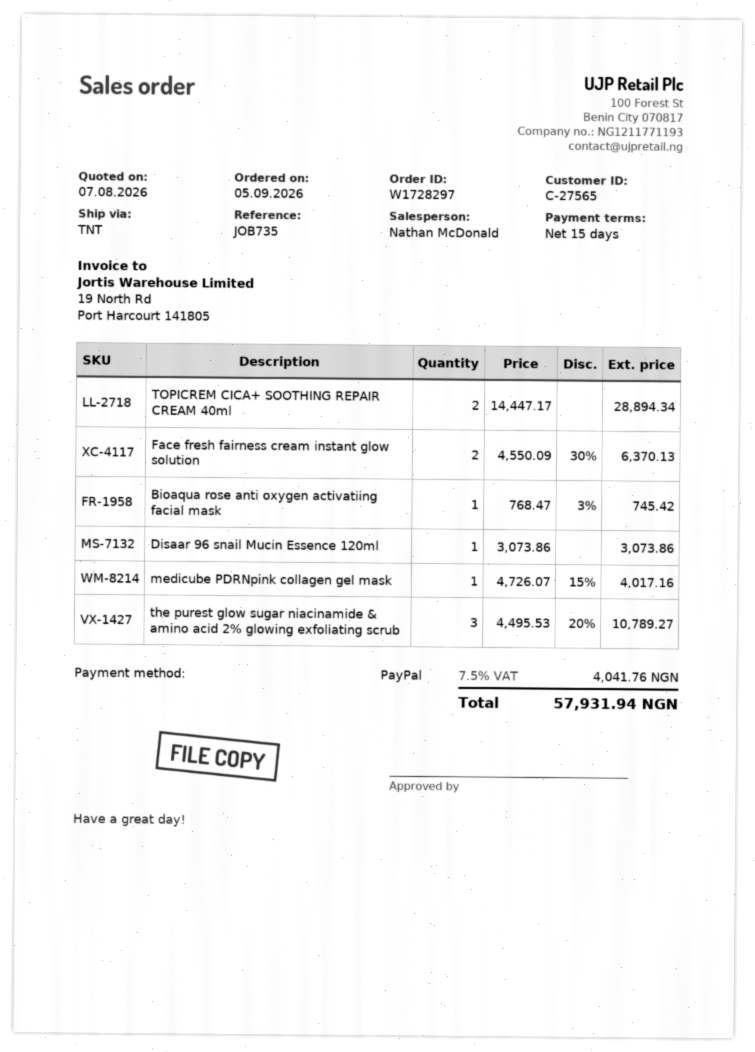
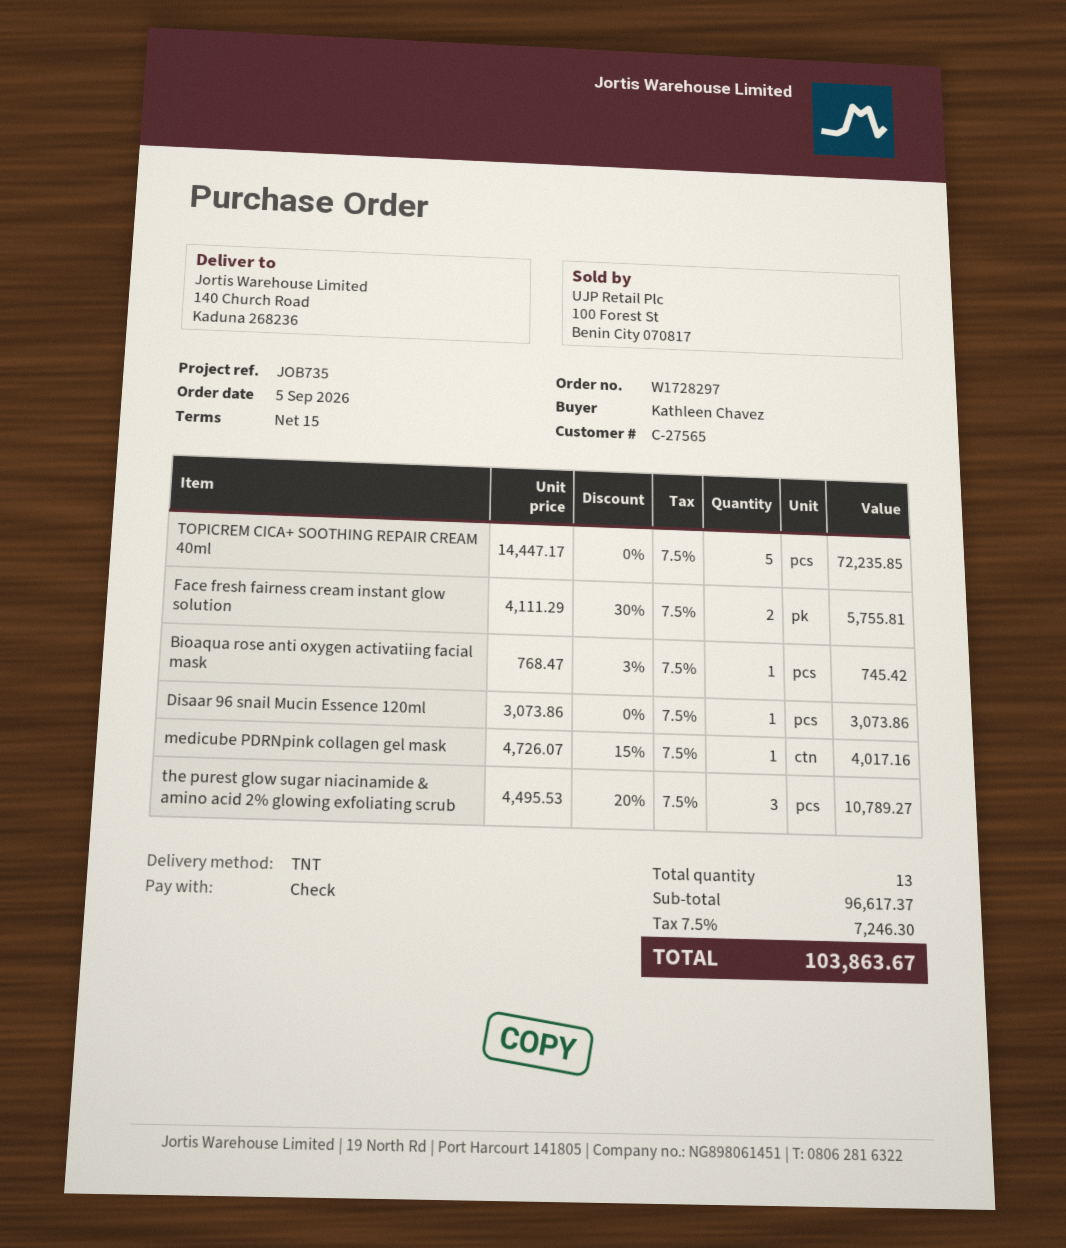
payment method: PayPal -> cheque
TOPICREM CICA+ SOOTHING REPAIR CREAM 40ml: 2 x 14447.17 = 28894.34 -> 5 x 14447.17 = 72235.85
Face fresh fairness cream instant glow solution: 2 x 4550.09 - 30% = 6370.13 -> 2 x 4111.29 - 30% = 5755.81
tax: 7.5% = 4041.76 -> 7.5% = 7246.30
total: 57931.94 -> 103863.67

